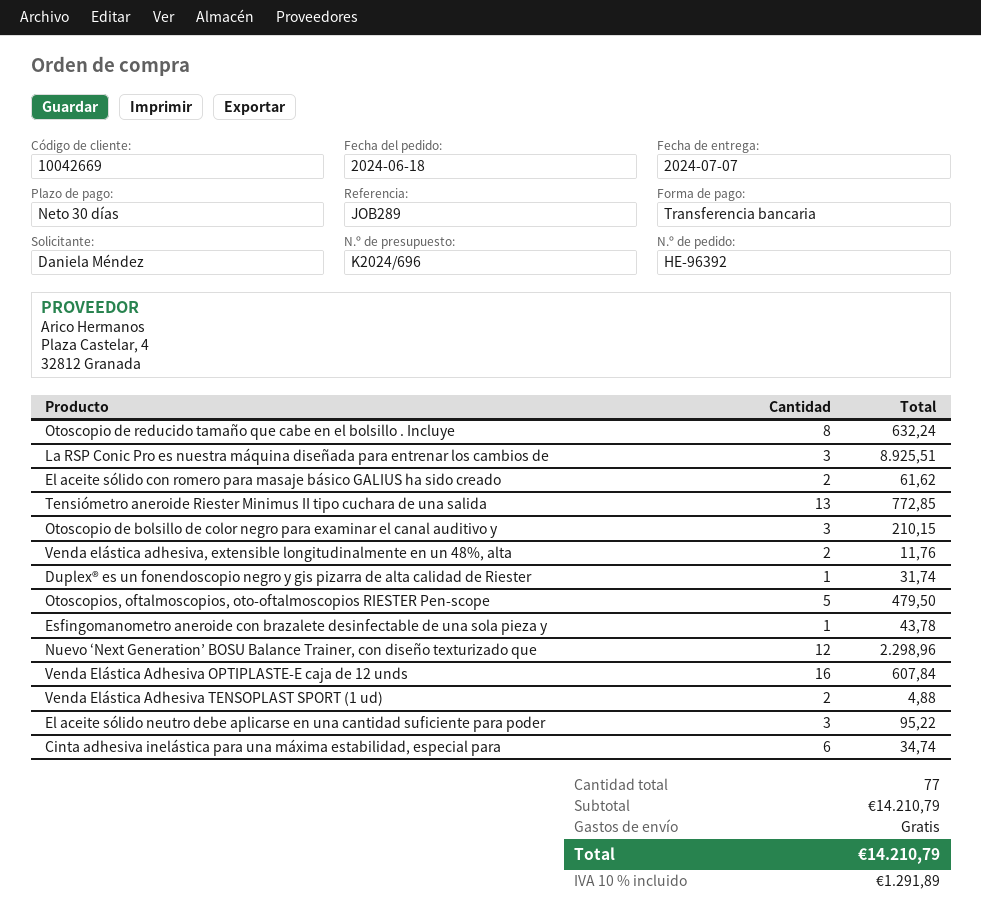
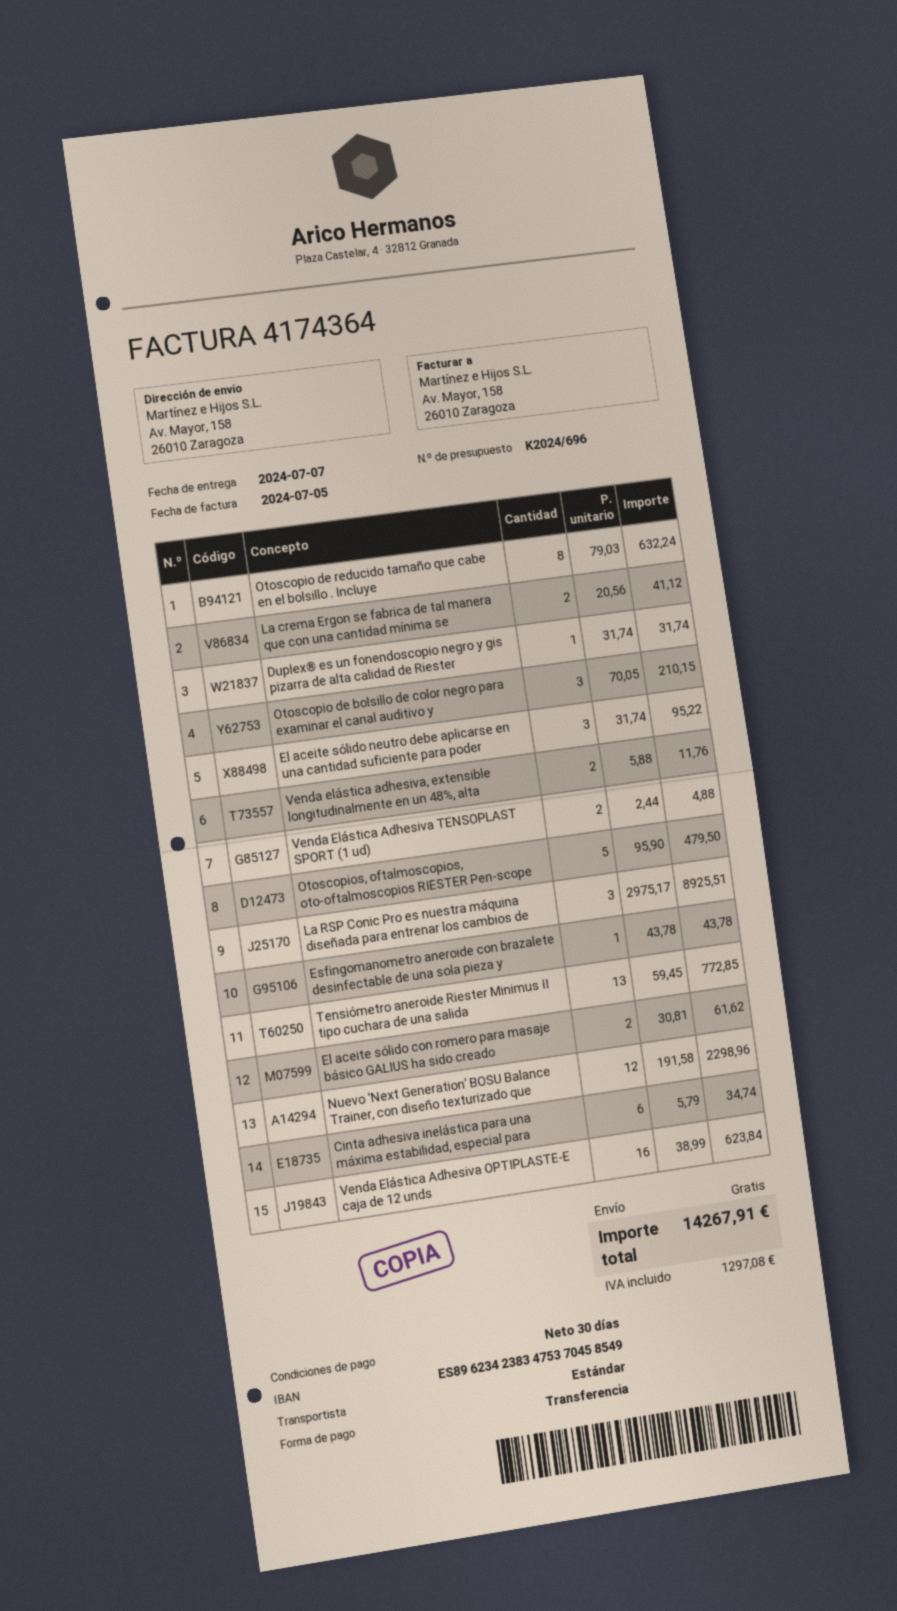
Venda Elástica Adhesiva OPTIPLASTE-E caja de 12 unds: 16 for 607.84 -> 16 for 623.84
La crema Ergon se fabrica de tal manera que con una cantidad mínima se: none -> 2 for 41.12
tax: 1291.89 -> 1297.08
total: 14210.79 -> 14267.91

